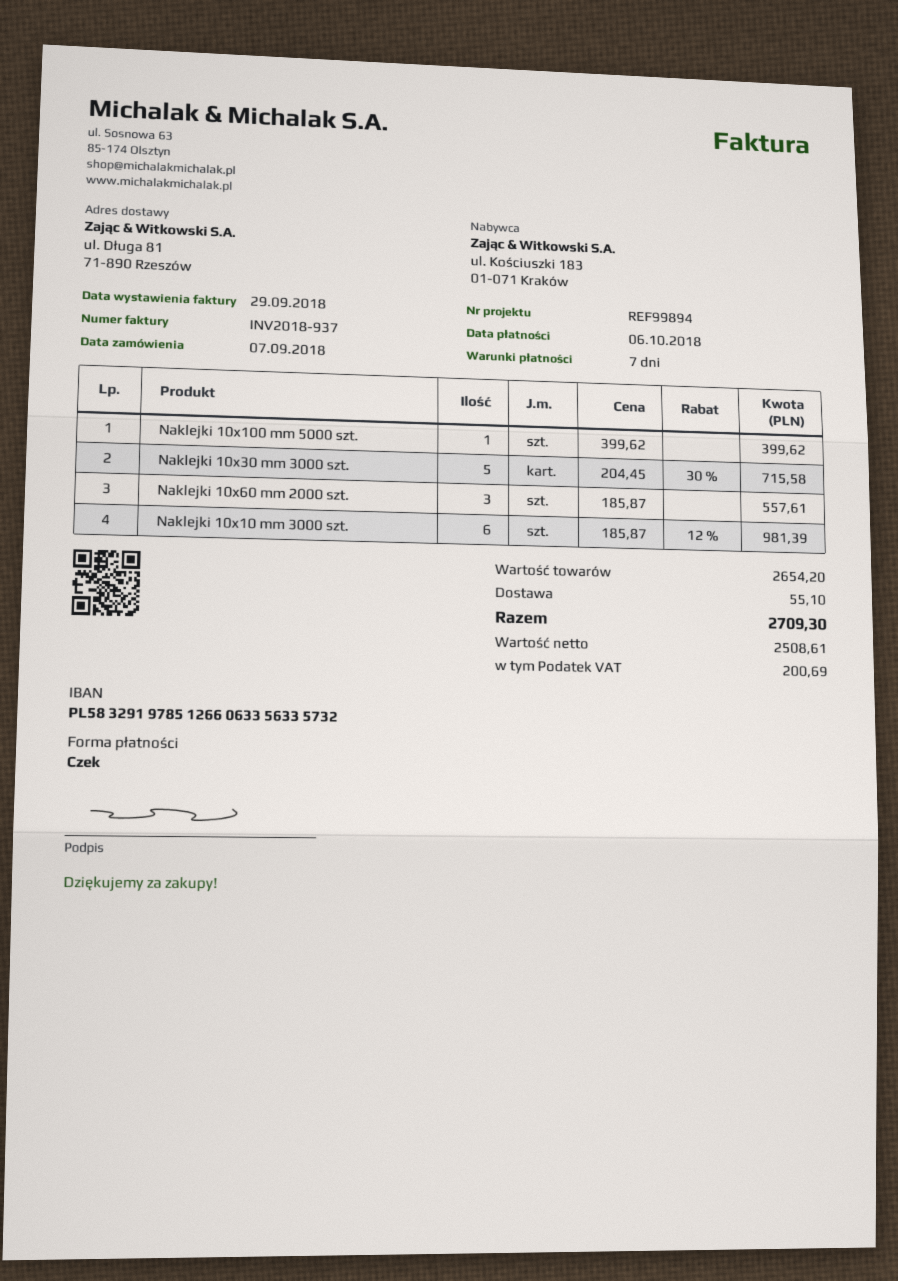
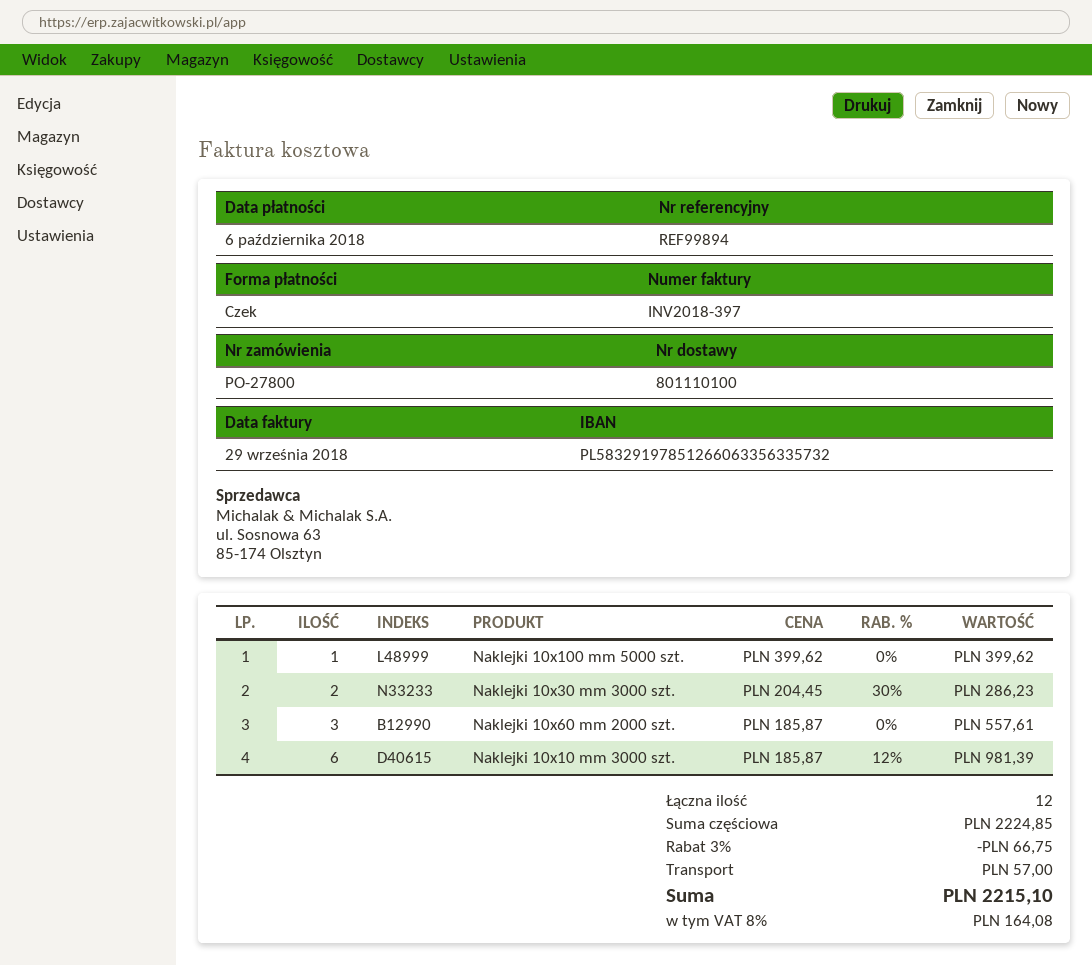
invoice number: INV2018-937 -> INV2018-397
Naklejki 10x30 mm 3000 szt.: 5 x 204.45 - 30% = 715.58 -> 2 x 204.45 - 30% = 286.23
subtotal: 2654.20 -> 2224.85
discount: none -> 3% = 66.75
shipping: 55.10 -> 57.00
tax: 200.69 -> 164.08
total: 2709.30 -> 2215.10

